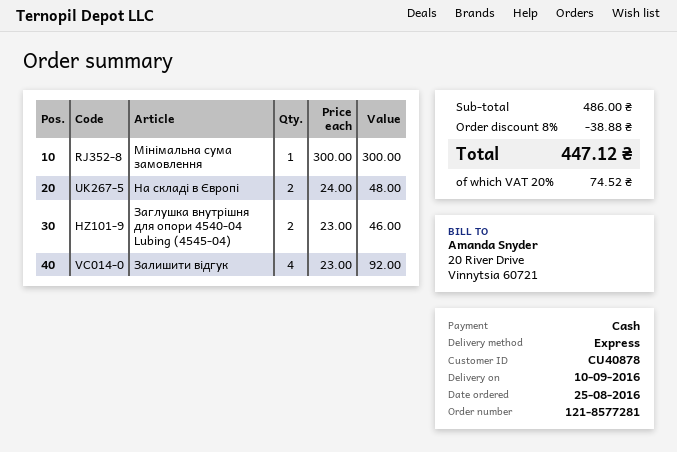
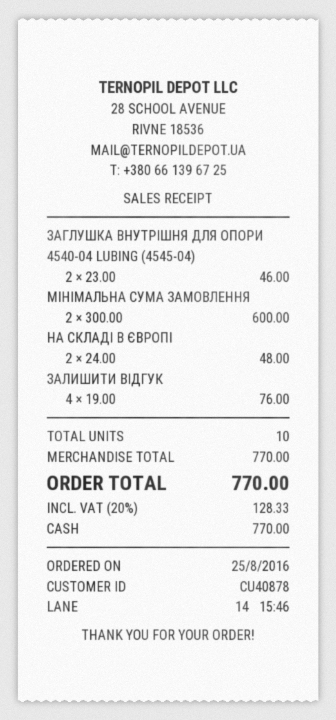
Мінімальна сума замовлення: 1 x 300.00 = 300.00 -> 2 x 300.00 = 600.00
Залишити відгук: 4 x 23.00 = 92.00 -> 4 x 19.00 = 76.00
subtotal: 486.00 -> 770.00
discount: 8% = 38.88 -> none
tax: 20% = 74.52 -> 20% = 128.33
total: 447.12 -> 770.00

